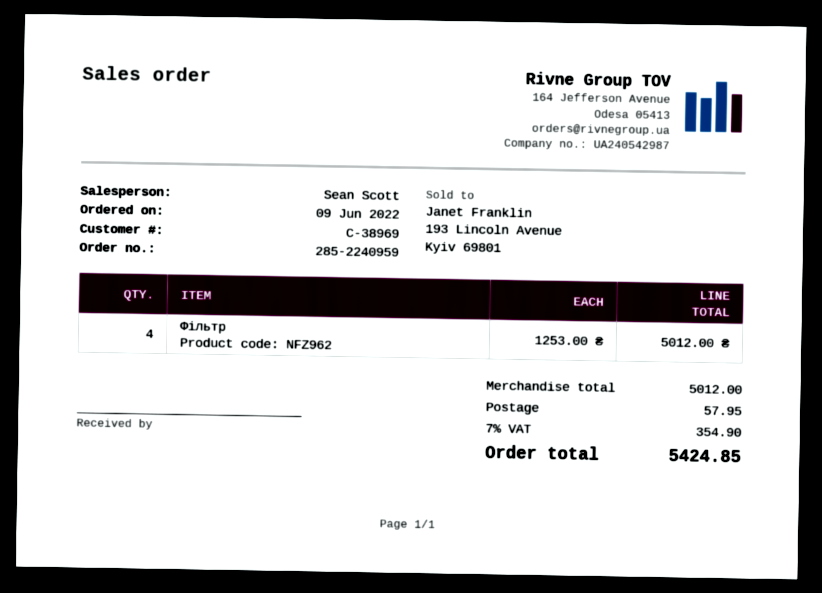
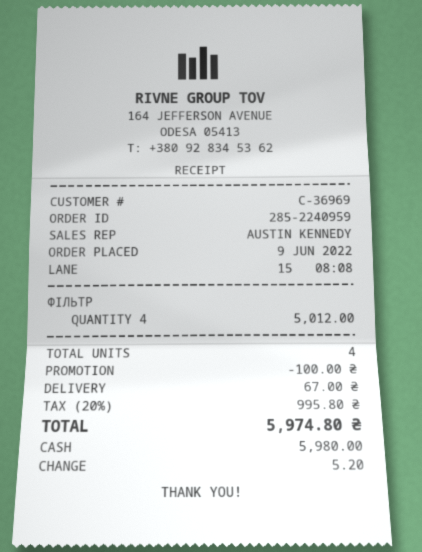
customer number: C-38969 -> C-36969
sales rep: Sean Scott -> AUSTIN KENNEDY
discount: none -> 100.00
shipping: 57.95 -> 67.00
tax: 7% = 354.90 -> 20% = 995.80
total: 5424.85 -> 5974.80

